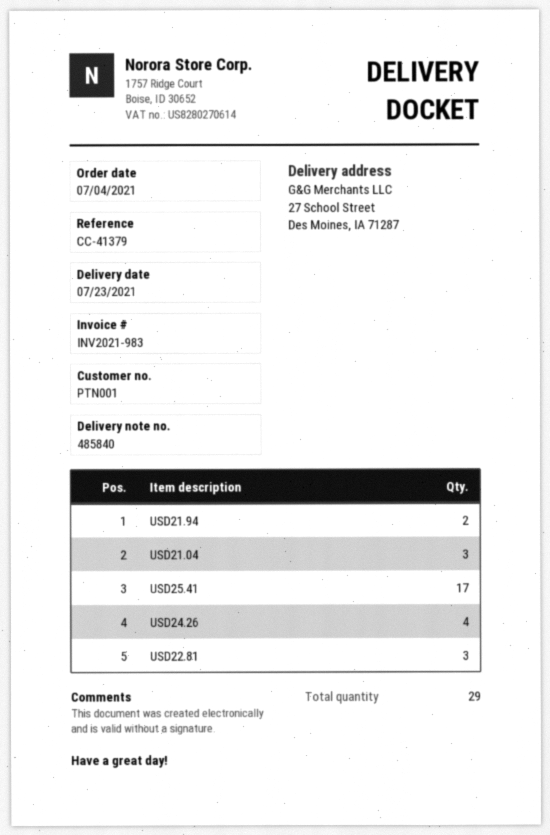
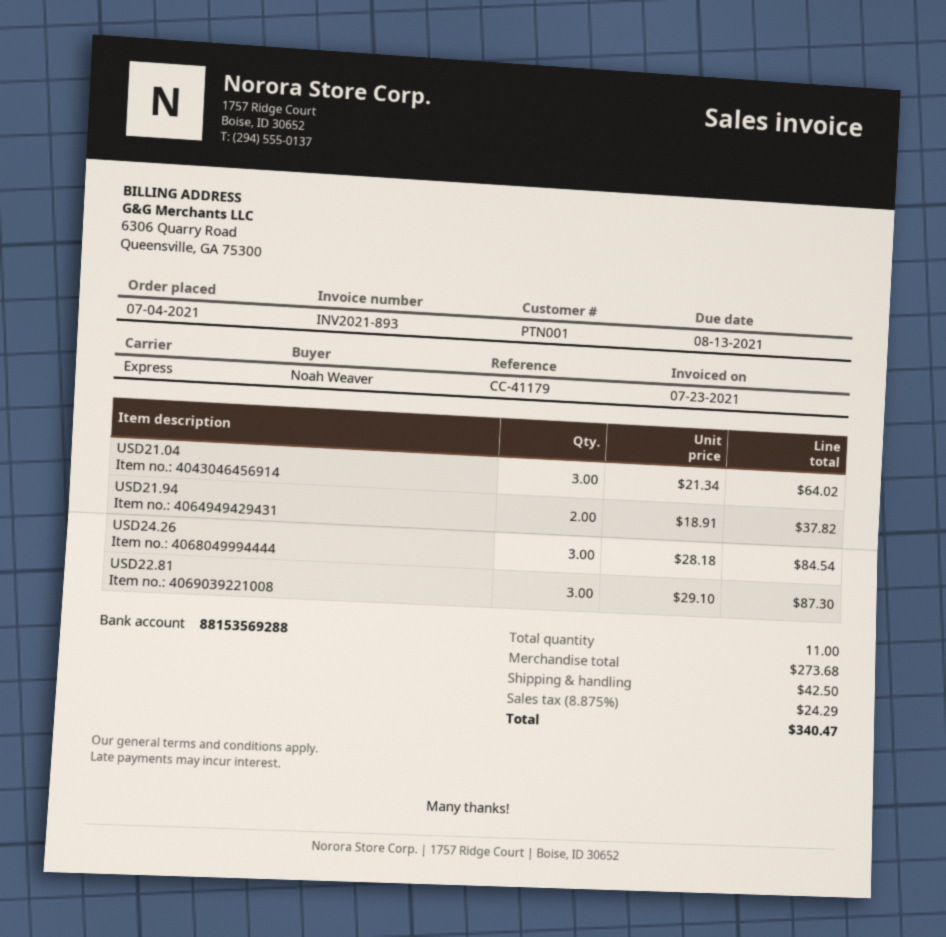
invoice number: INV2021-983 -> INV2021-893
reference: CC-41379 -> CC-41179
USD25.41: 17 -> none
USD24.26: 4 -> 3
total quantity: 29 -> 11

